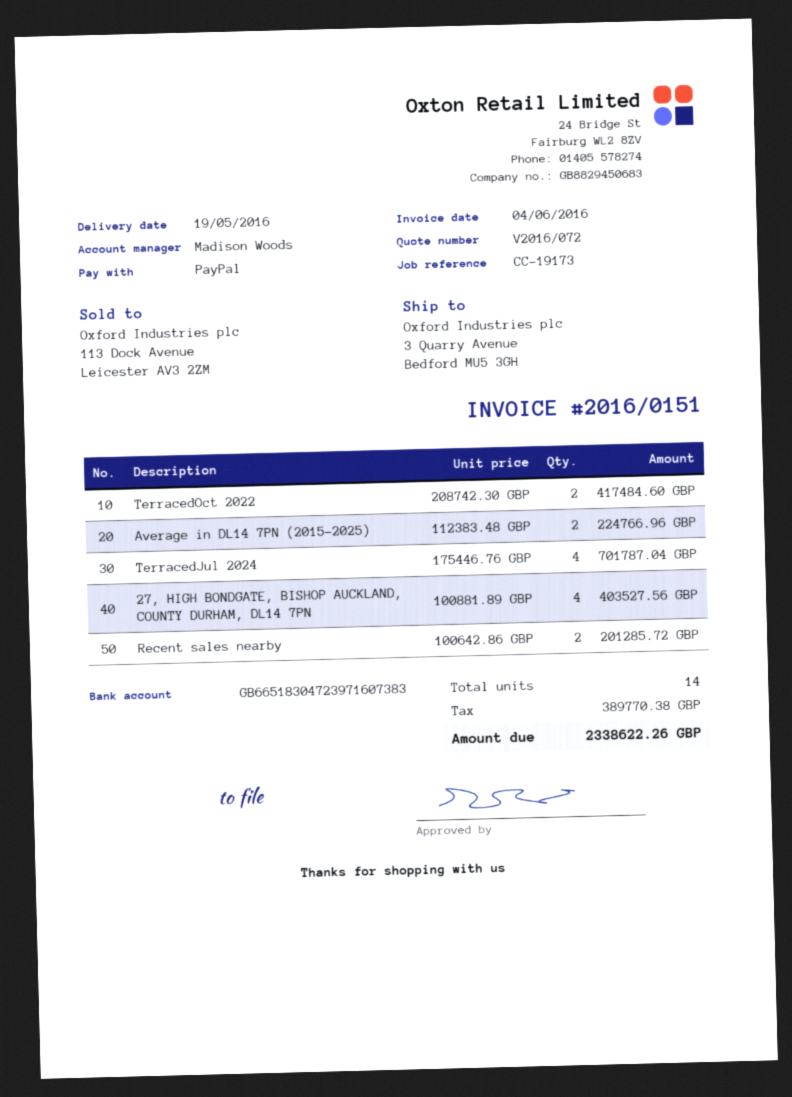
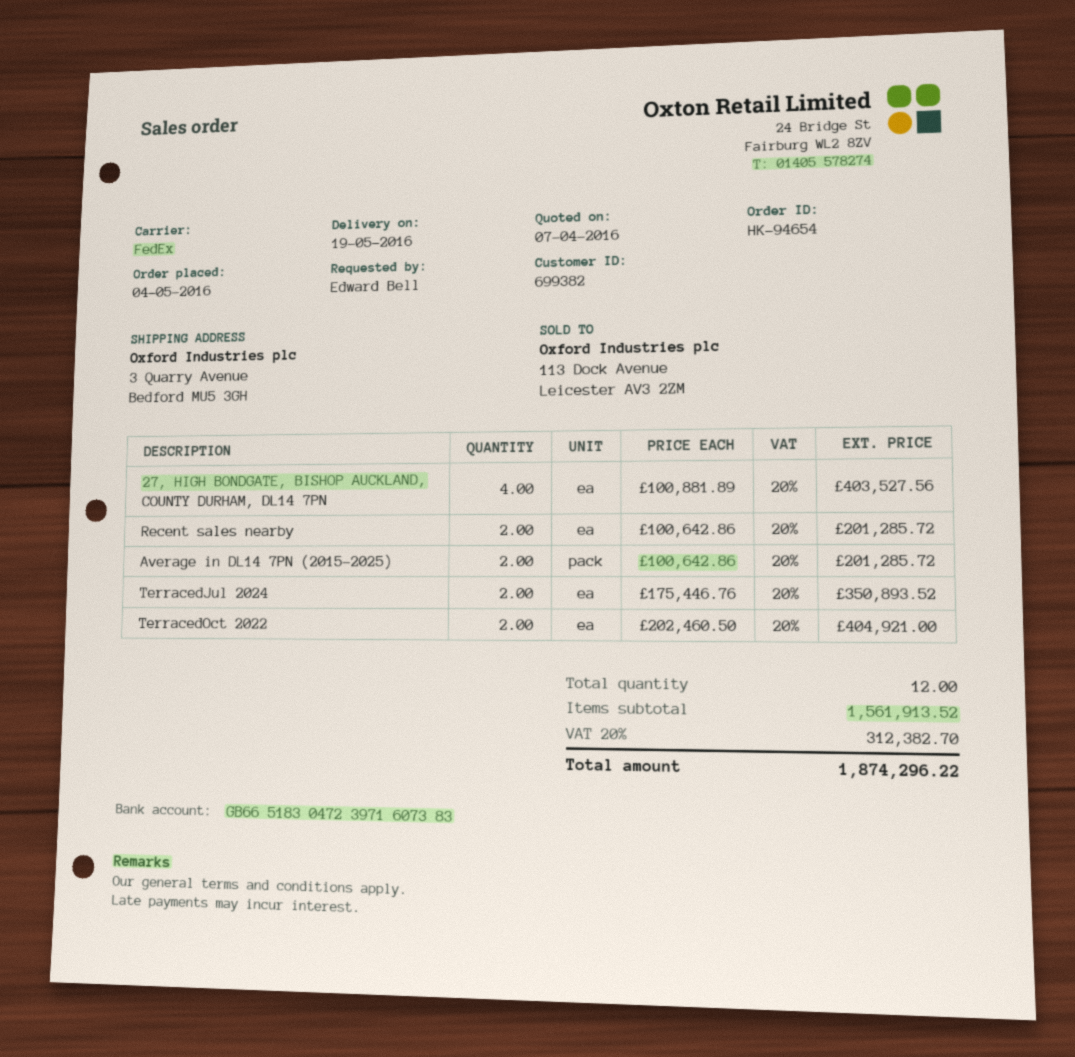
TerracedOct 2022: 2 x 208742.30 = 417484.60 -> 2 x 202460.50 = 404921.00
Average in DL14 7PN (2015–2025): 2 x 112383.48 = 224766.96 -> 2 x 100642.86 = 201285.72
TerracedJul 2024: 4 x 175446.76 = 701787.04 -> 2 x 175446.76 = 350893.52
total quantity: 14 -> 12
tax: 389770.38 -> 312382.70
total: 2338622.26 -> 1874296.22

